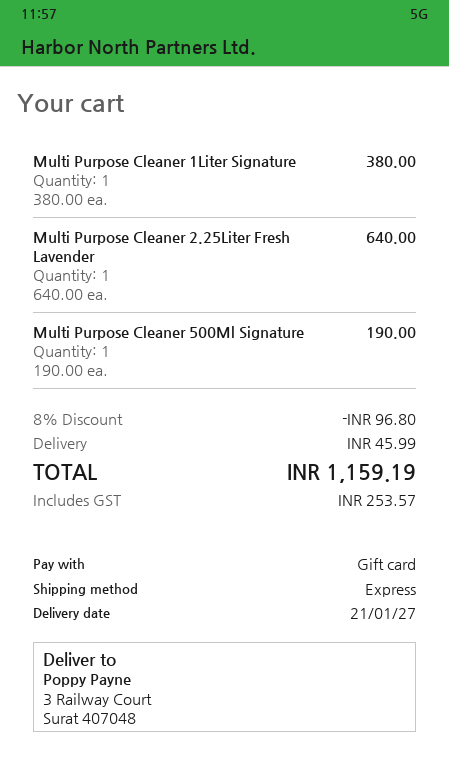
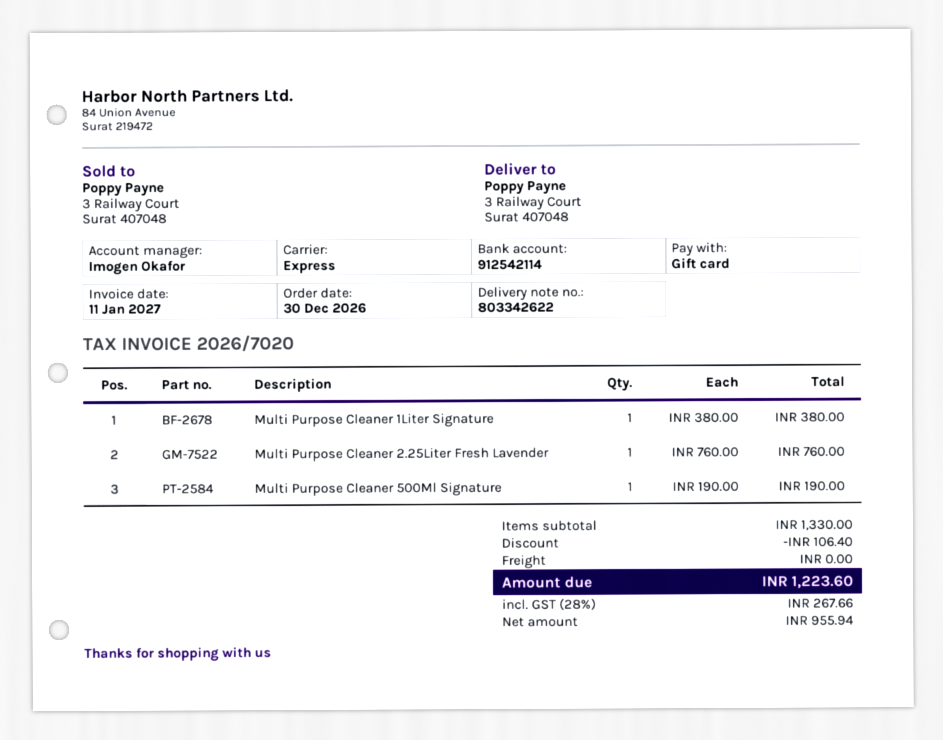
Multi Purpose Cleaner 2.25Liter Fresh Lavender: 1 x 640.00 = 640.00 -> 1 x 760.00 = 760.00
discount: 96.80 -> 106.40
shipping: 45.99 -> 0.00
tax: 253.57 -> 267.66
total: 1159.19 -> 1223.60

